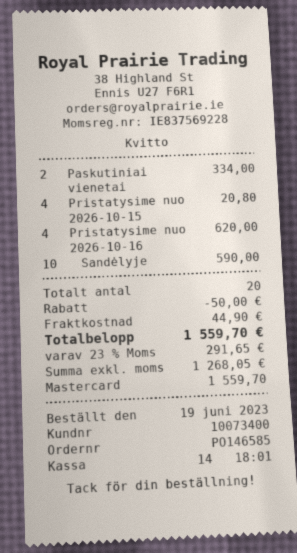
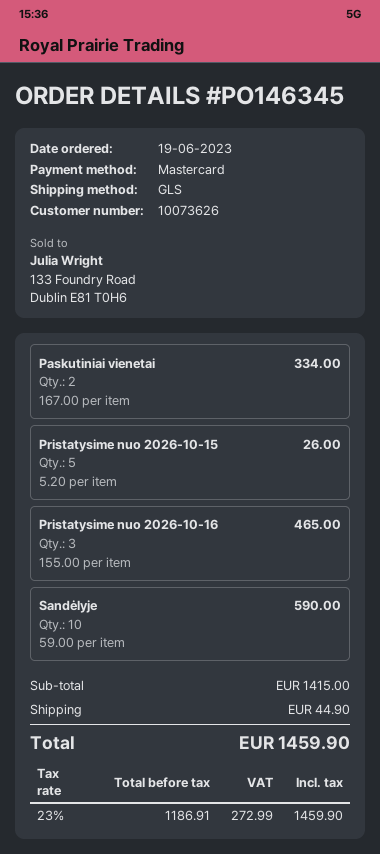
order number: PO146585 -> PO146345
customer number: 10073400 -> 10073626
Pristatysime nuo 2026‑10‑15: 4 for 20.80 -> 5 for 26.00
Pristatysime nuo 2026‑10‑16: 4 for 620.00 -> 3 for 465.00
discount: 50.00 -> none
net: 1268.05 -> 1186.91
tax: 23% = 291.65 -> 23% = 272.99
total: 1559.70 -> 1459.90

